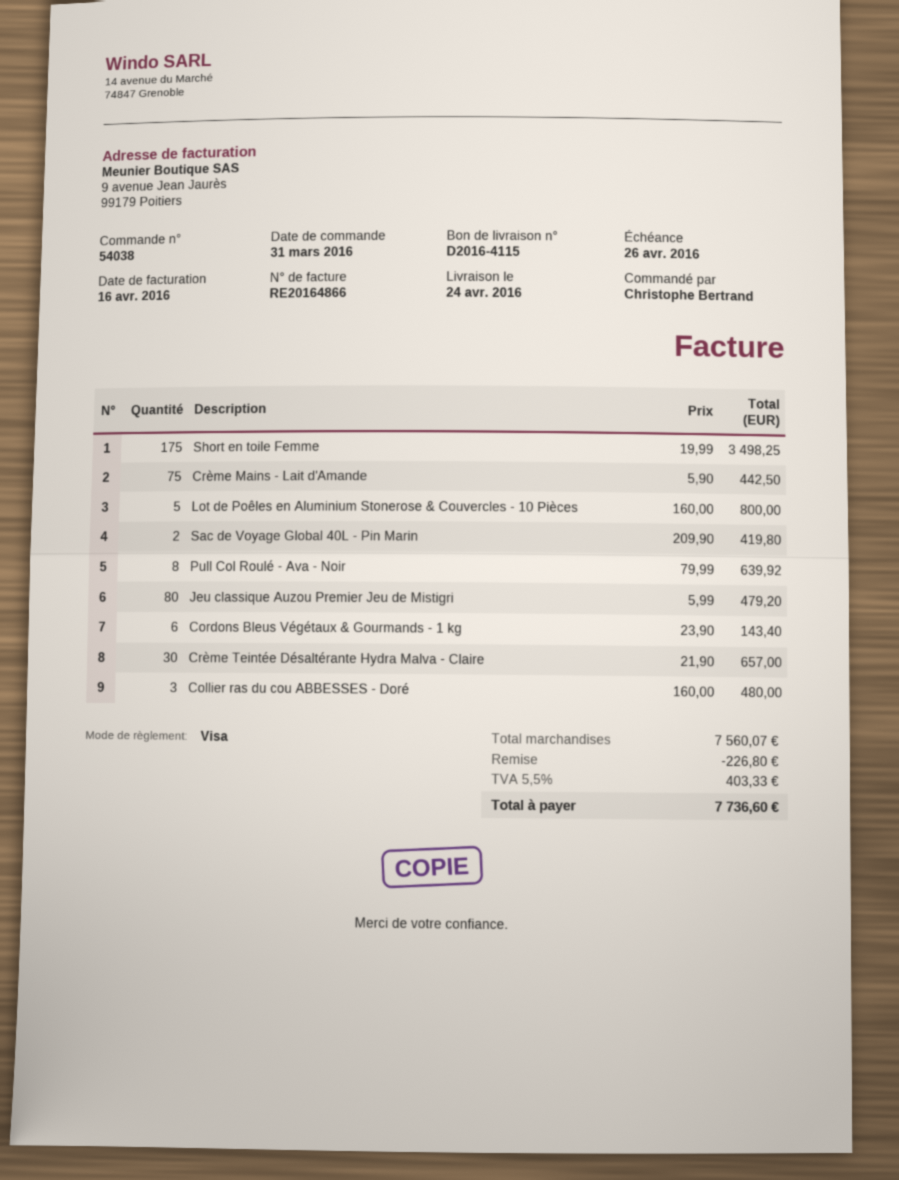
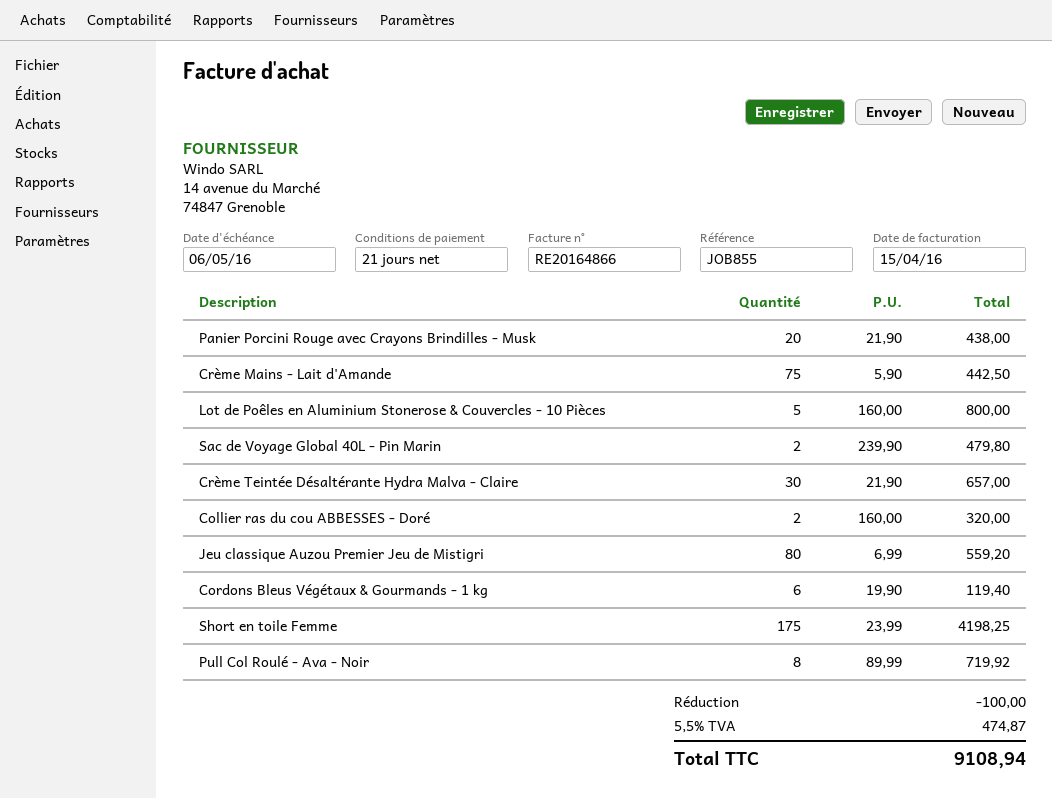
invoice date: 2016-04-16 -> 2016-04-15
due date: 2016-04-26 -> 2016-05-06
Short en toile Femme: 175 x 19.99 = 3498.25 -> 175 x 23.99 = 4198.25
Sac de Voyage Global 40L - Pin Marin: 2 x 209.90 = 419.80 -> 2 x 239.90 = 479.80
Pull Col Roulé - Ava - Noir: 8 x 79.99 = 639.92 -> 8 x 89.99 = 719.92
Jeu classique Auzou Premier Jeu de Mistigri: 80 x 5.99 = 479.20 -> 80 x 6.99 = 559.20
Cordons Bleus Végétaux & Gourmands - 1 kg: 6 x 23.90 = 143.40 -> 6 x 19.90 = 119.40
Collier ras du cou ABBESSES - Doré: 3 x 160.00 = 480.00 -> 2 x 160.00 = 320.00
Panier Porcini Rouge avec Crayons Brindilles - Musk: none -> 20 x 21.90 = 438.00
discount: 226.80 -> 100.00
tax: 5.5% = 403.33 -> 5.5% = 474.87
total: 7736.60 -> 9108.94

